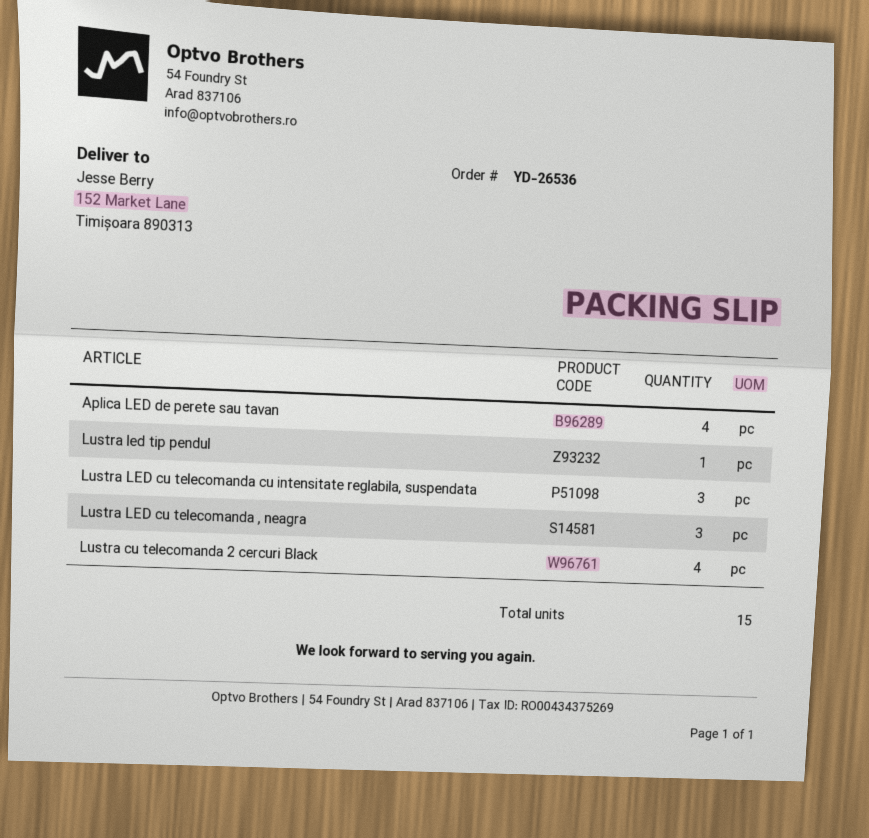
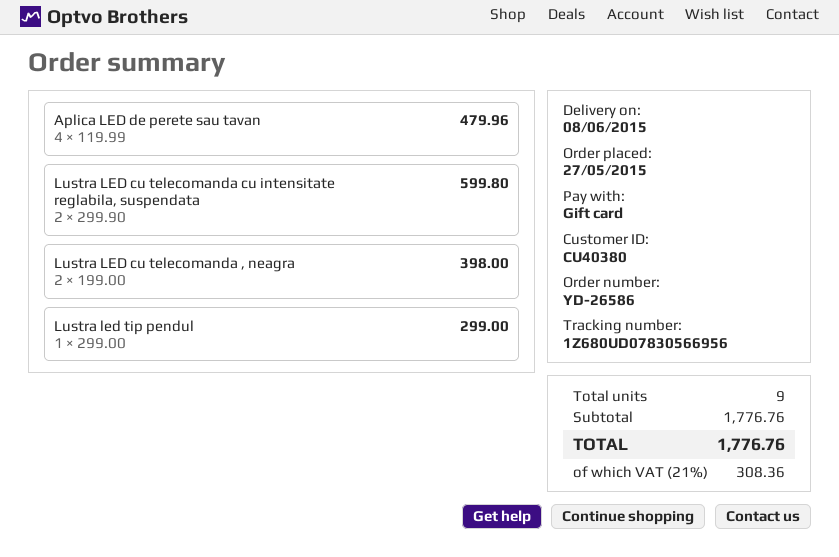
order number: YD-26536 -> YD-26586
Lustra LED cu telecomanda cu intensitate reglabila, suspendata: 3 -> 2
Lustra LED cu telecomanda , neagra: 3 -> 2
Lustra cu telecomanda 2 cercuri Black: 4 -> none
total quantity: 15 -> 9

